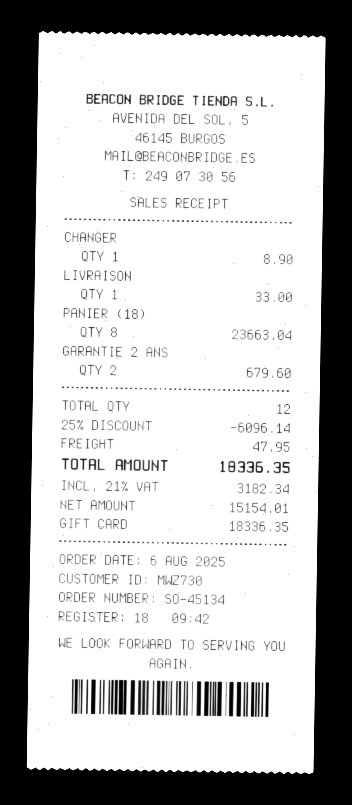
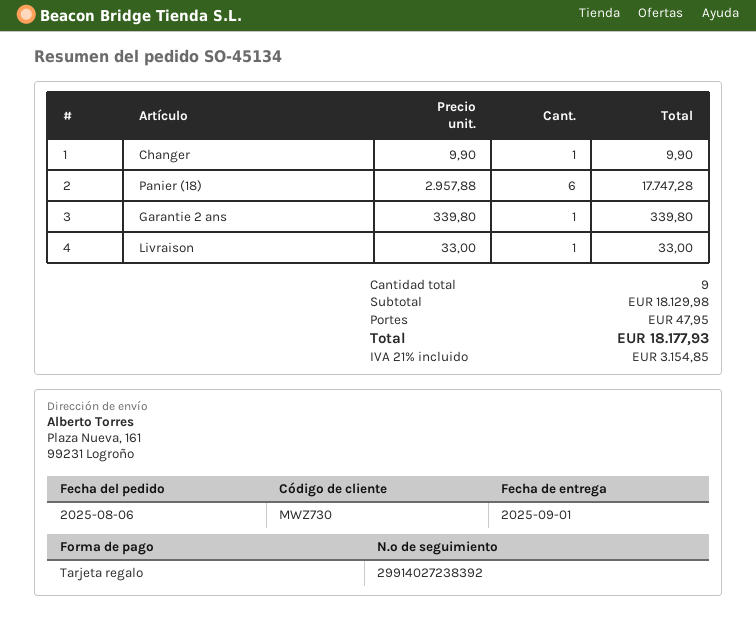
CHANGER: 1 for 8.90 -> 1 for 9.90
PANIER (18): 8 for 23663.04 -> 6 for 17747.28
GARANTIE 2 ANS: 2 for 679.60 -> 1 for 339.80
total quantity: 12 -> 9
discount: 25% = 6096.14 -> none
tax: 21% = 3182.34 -> 21% = 3154.85
total: 18336.35 -> 18177.93

